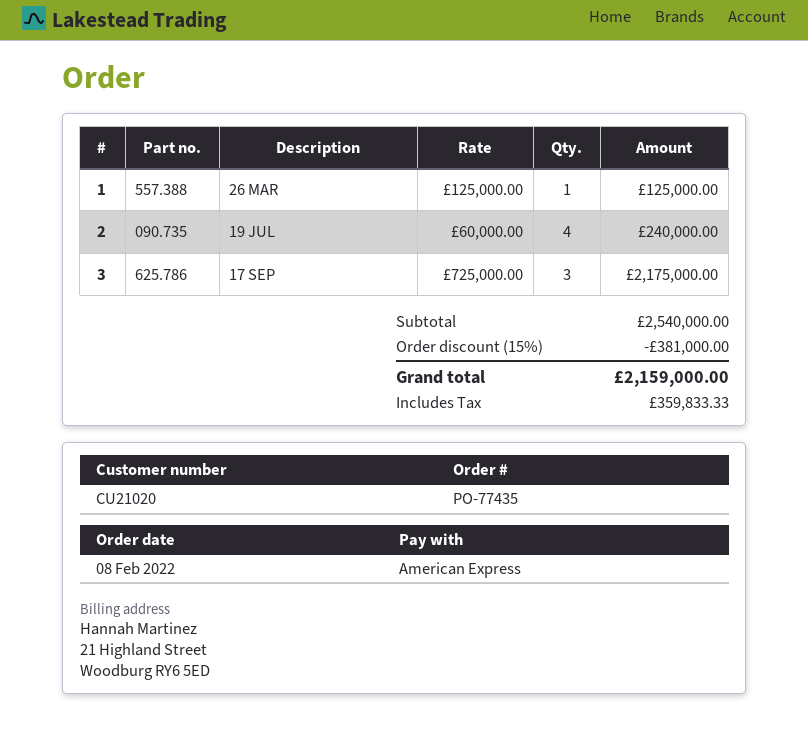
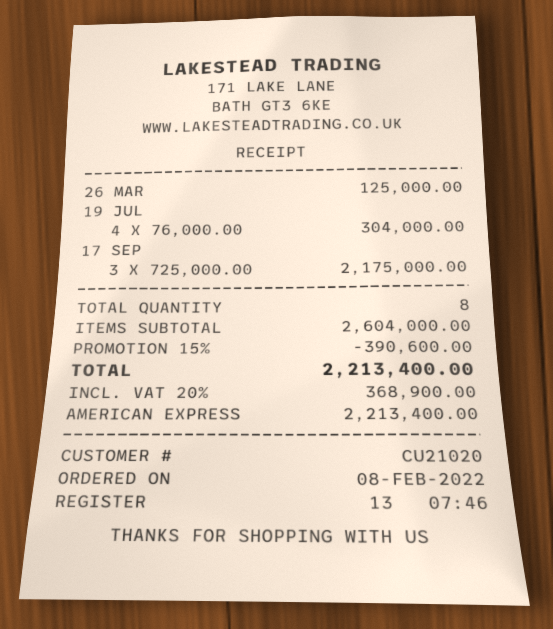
19 JUL: 4 x 60000.00 = 240000.00 -> 4 x 76000.00 = 304000.00
subtotal: 2540000.00 -> 2604000.00
discount: 15% = 381000.00 -> 15% = 390600.00
tax: 359833.33 -> 368900.00
total: 2159000.00 -> 2213400.00

